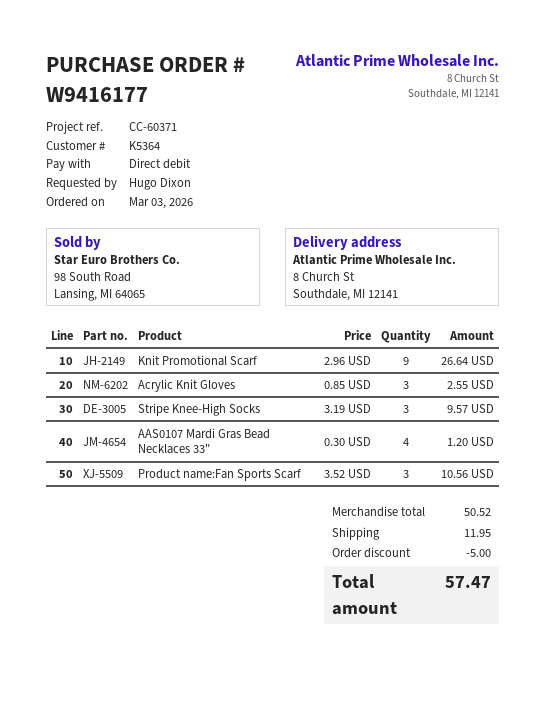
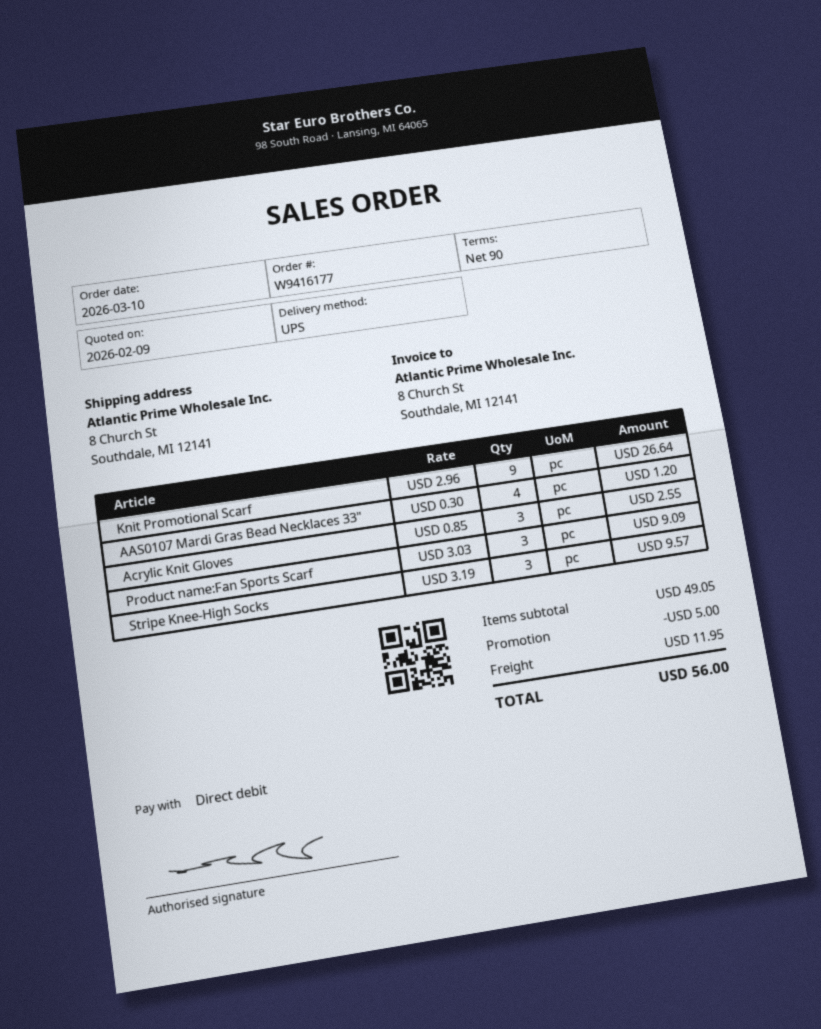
order date: 2026-03-03 -> 2026-03-10
Product name:Fan Sports Scarf: 3 x 3.52 = 10.56 -> 3 x 3.03 = 9.09
subtotal: 50.52 -> 49.05
total: 57.47 -> 56.00

